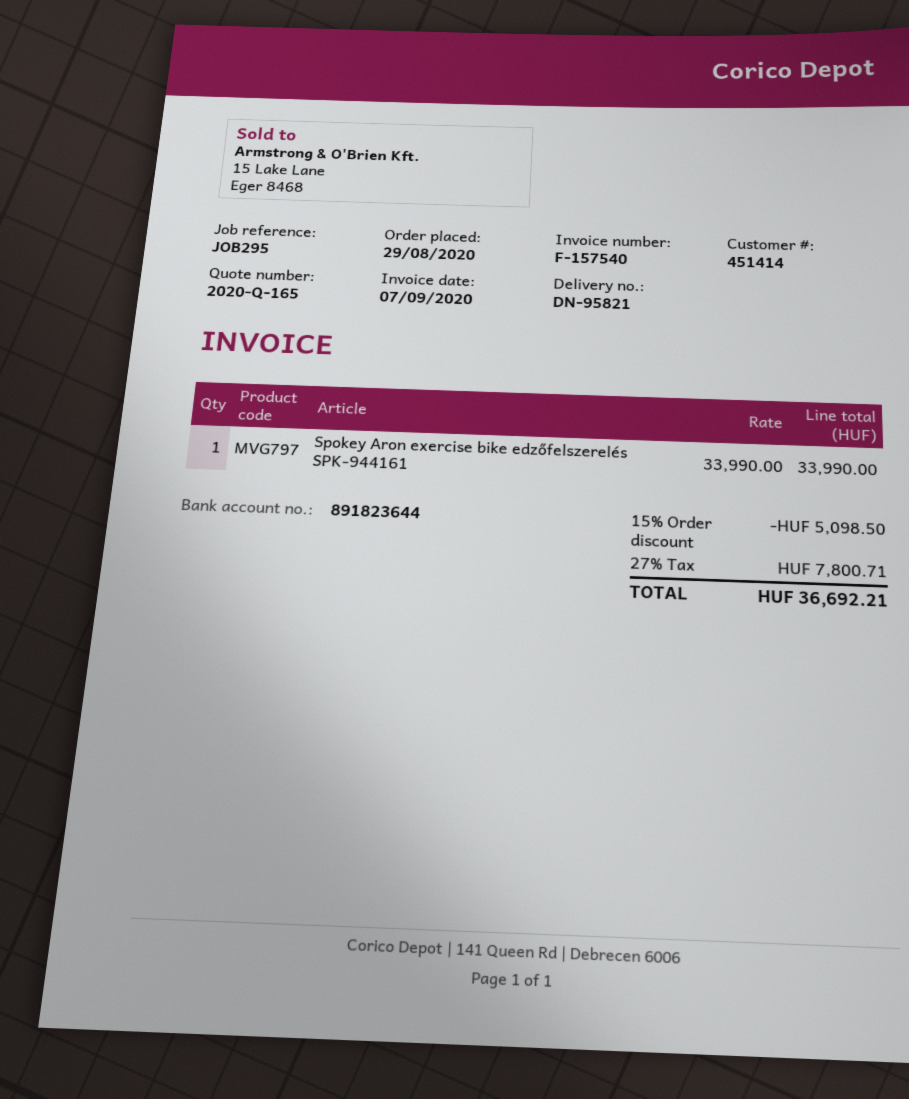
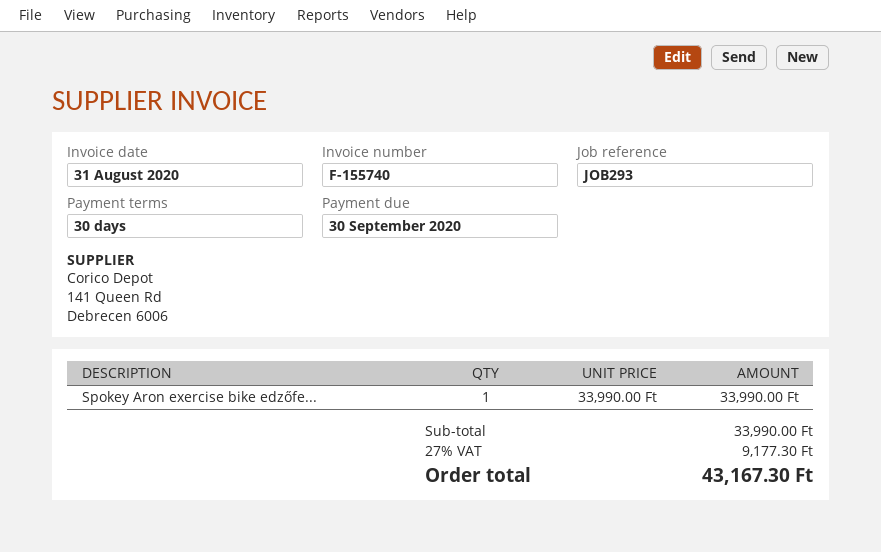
invoice number: F-157540 -> F-155740
invoice date: 2020-09-07 -> 2020-08-31
reference: JOB295 -> JOB293
discount: 15% = 5098.50 -> none
tax: 27% = 7800.71 -> 27% = 9177.30
total: 36692.21 -> 43167.30

